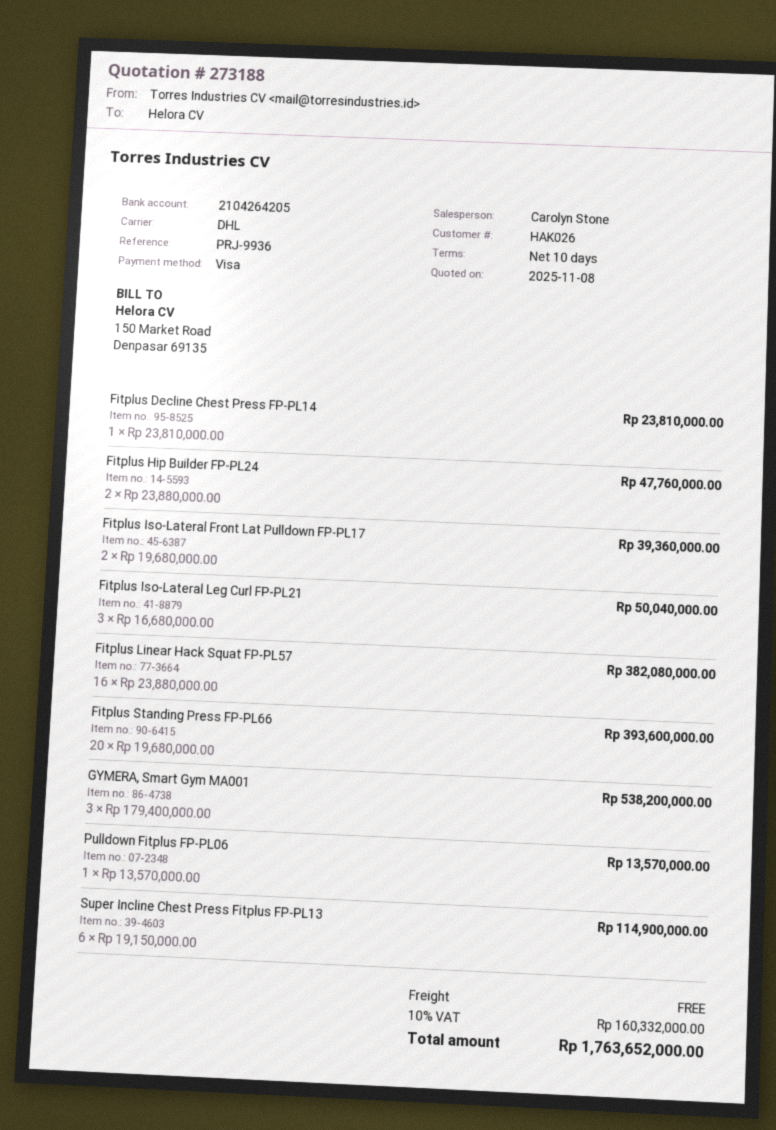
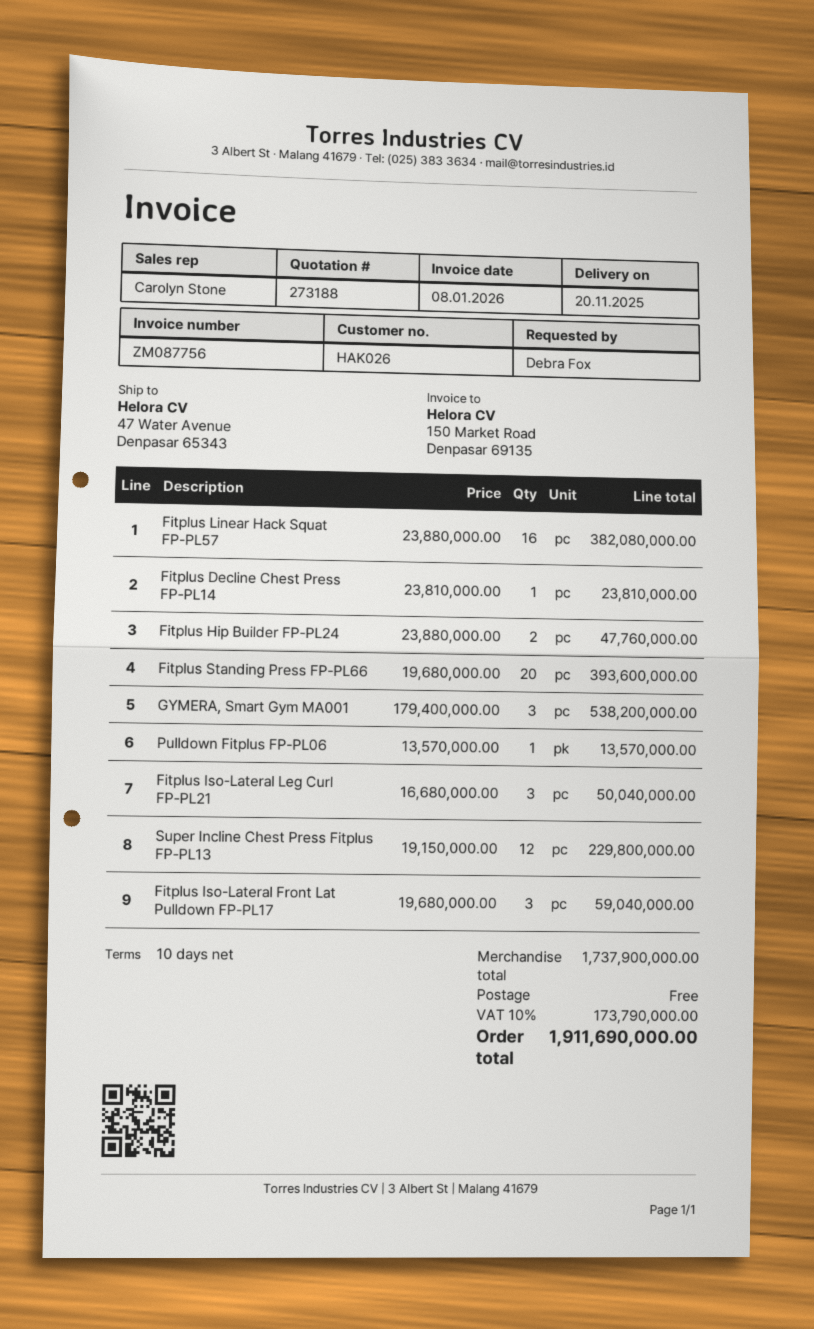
Fitplus Iso-Lateral Front Lat Pulldown FP-PL17: 2 x 19680000.00 = 39360000.00 -> 3 x 19680000.00 = 59040000.00
Super Incline Chest Press Fitplus FP-PL13: 6 x 19150000.00 = 114900000.00 -> 12 x 19150000.00 = 229800000.00
tax: 10% = 160332000.00 -> 10% = 173790000.00
total: 1763652000.00 -> 1911690000.00

